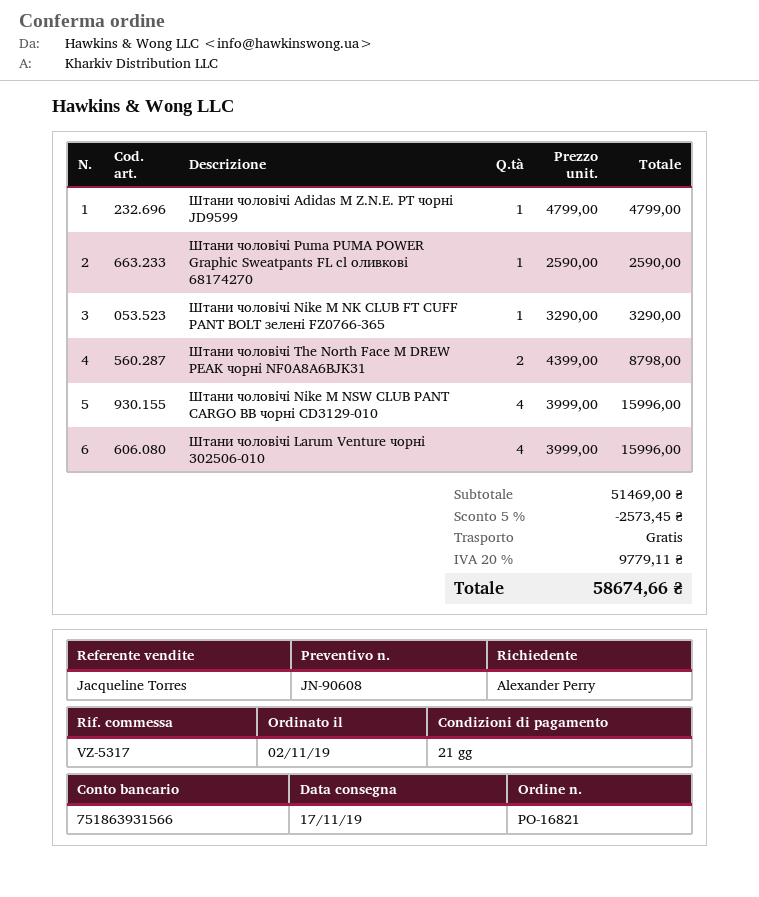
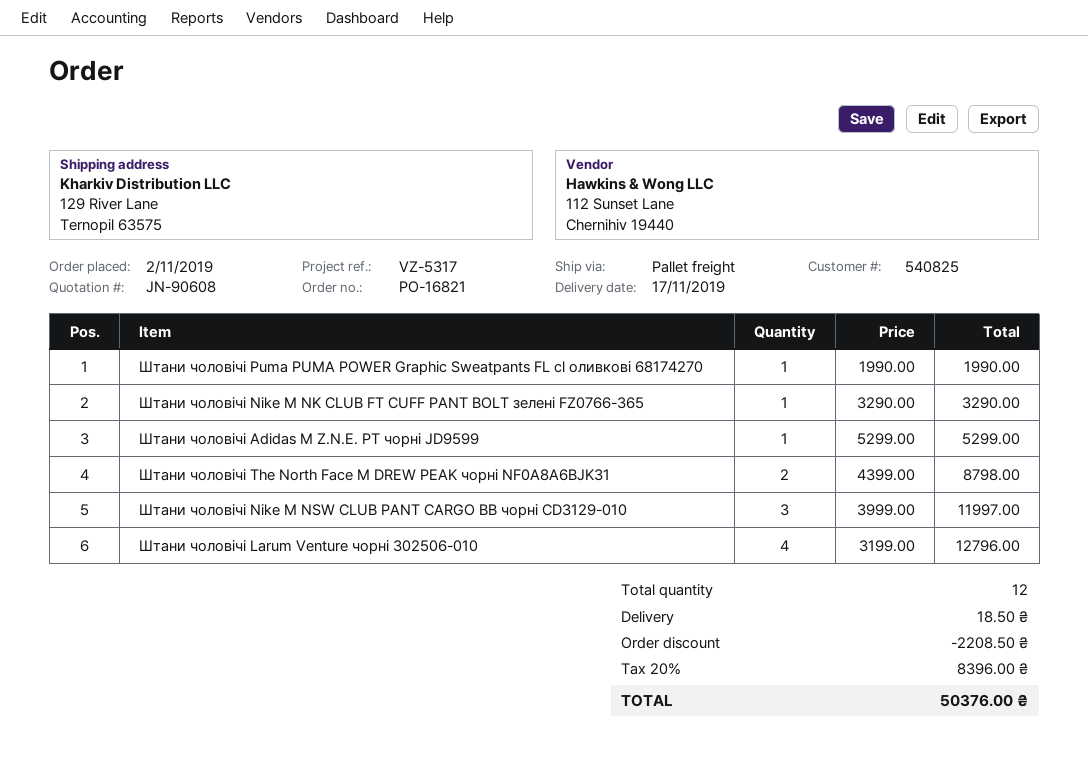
Штани чоловічі Adidas M Z.N.E. PT чорні JD9599: 1 x 4799.00 = 4799.00 -> 1 x 5299.00 = 5299.00
Штани чоловічі Puma PUMA POWER Graphic Sweatpants FL cl оливкові 68174270: 1 x 2590.00 = 2590.00 -> 1 x 1990.00 = 1990.00
Штани чоловічі Nike M NSW CLUB PANT CARGO BB чорні CD3129-010: 4 x 3999.00 = 15996.00 -> 3 x 3999.00 = 11997.00
Штани чоловічі Larum Venture чорні 302506-010: 4 x 3999.00 = 15996.00 -> 4 x 3199.00 = 12796.00
discount: 2573.45 -> 2208.50
shipping: 0.00 -> 18.50
tax: 20% = 9779.11 -> 20% = 8396.00
total: 58674.66 -> 50376.00

